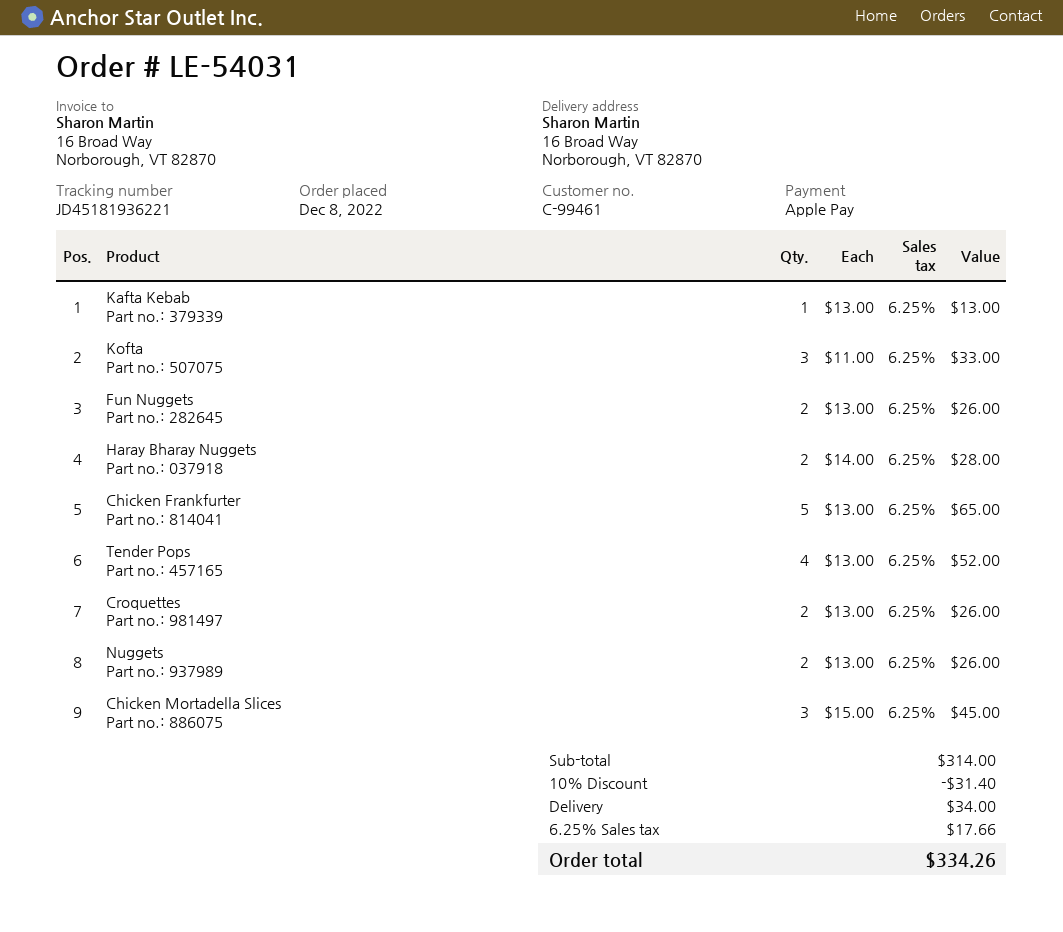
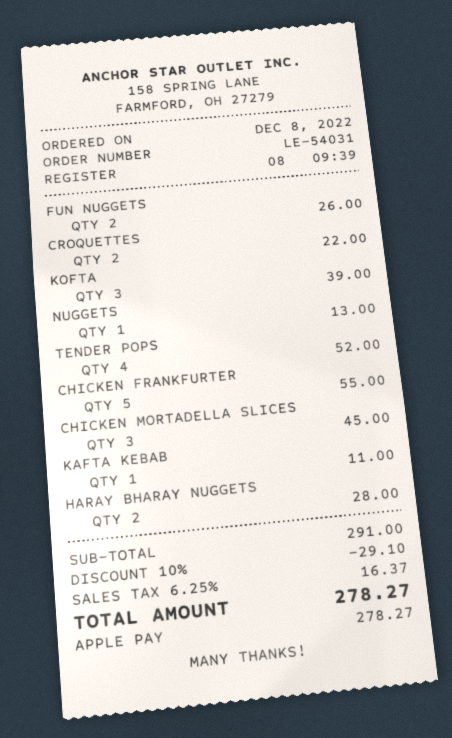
Kafta Kebab: 1 for 13.00 -> 1 for 11.00
Kofta: 3 for 33.00 -> 3 for 39.00
Chicken Frankfurter: 5 for 65.00 -> 5 for 55.00
Croquettes: 2 for 26.00 -> 2 for 22.00
Nuggets: 2 for 26.00 -> 1 for 13.00
subtotal: 314.00 -> 291.00
discount: 10% = 31.40 -> 10% = 29.10
shipping: 34.00 -> none
tax: 6.25% = 17.66 -> 6.25% = 16.37
total: 334.26 -> 278.27

